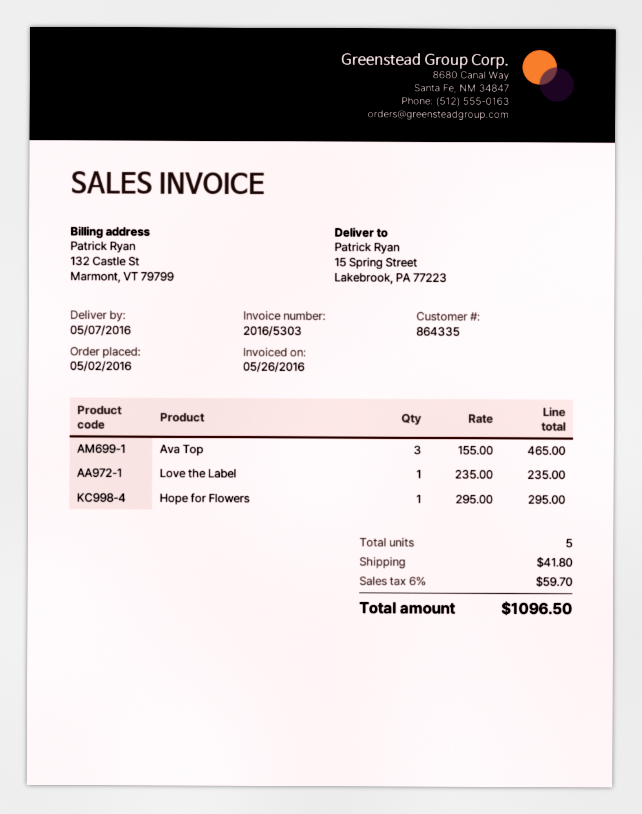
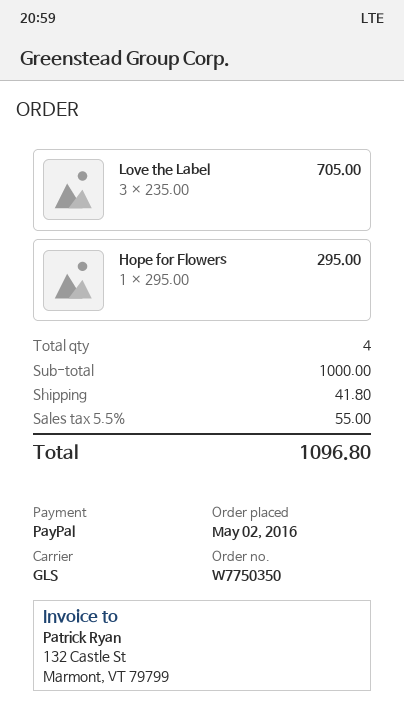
Ava Top: 3 x 155.00 = 465.00 -> none
Love the Label: 1 x 235.00 = 235.00 -> 3 x 235.00 = 705.00
total quantity: 5 -> 4
tax: 6% = 59.70 -> 5.5% = 55.00
total: 1096.50 -> 1096.80

